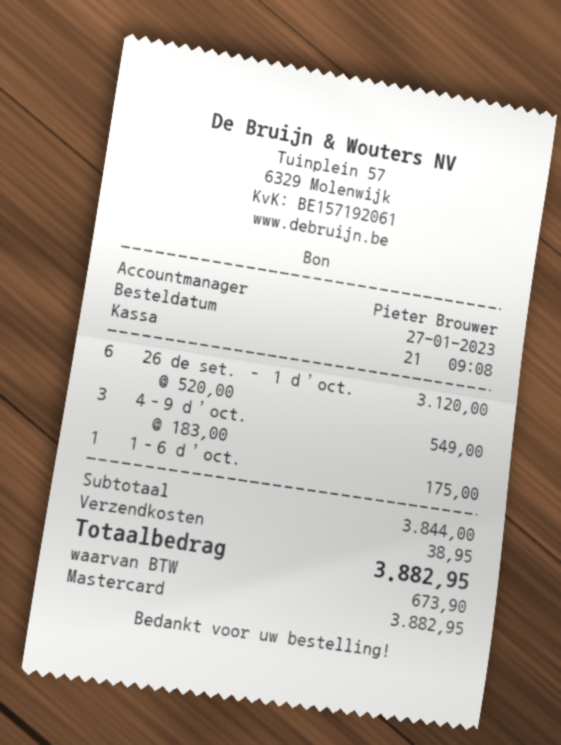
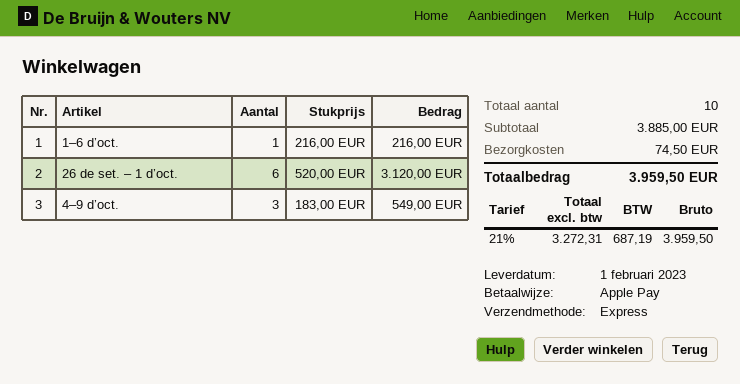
payment method: Mastercard -> Apple Pay
1–6 d’oct.: 1 x 175.00 = 175.00 -> 1 x 216.00 = 216.00
subtotal: 3844.00 -> 3885.00
shipping: 38.95 -> 74.50
tax: 673.90 -> 687.19
total: 3882.95 -> 3959.50

